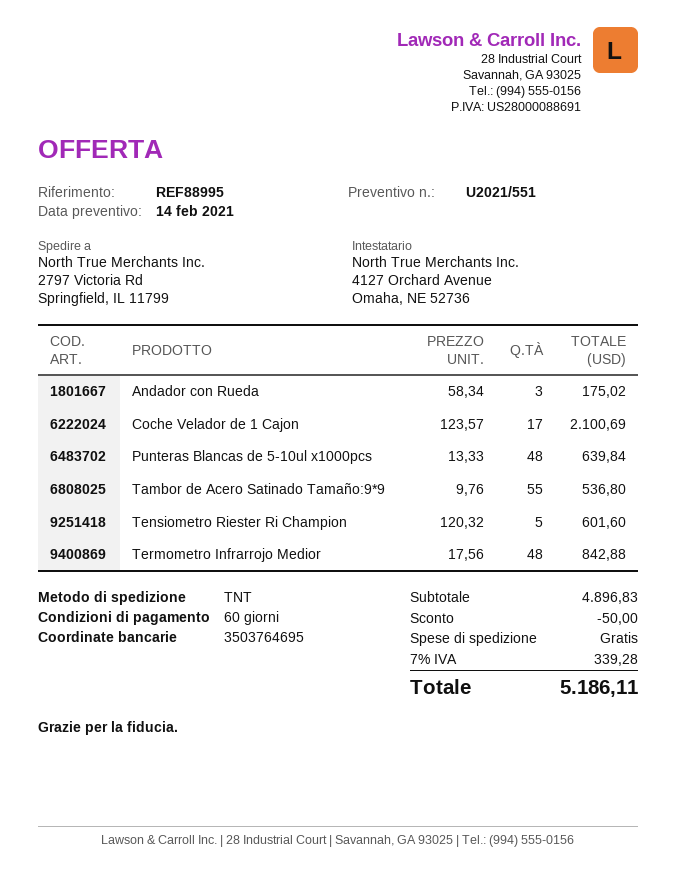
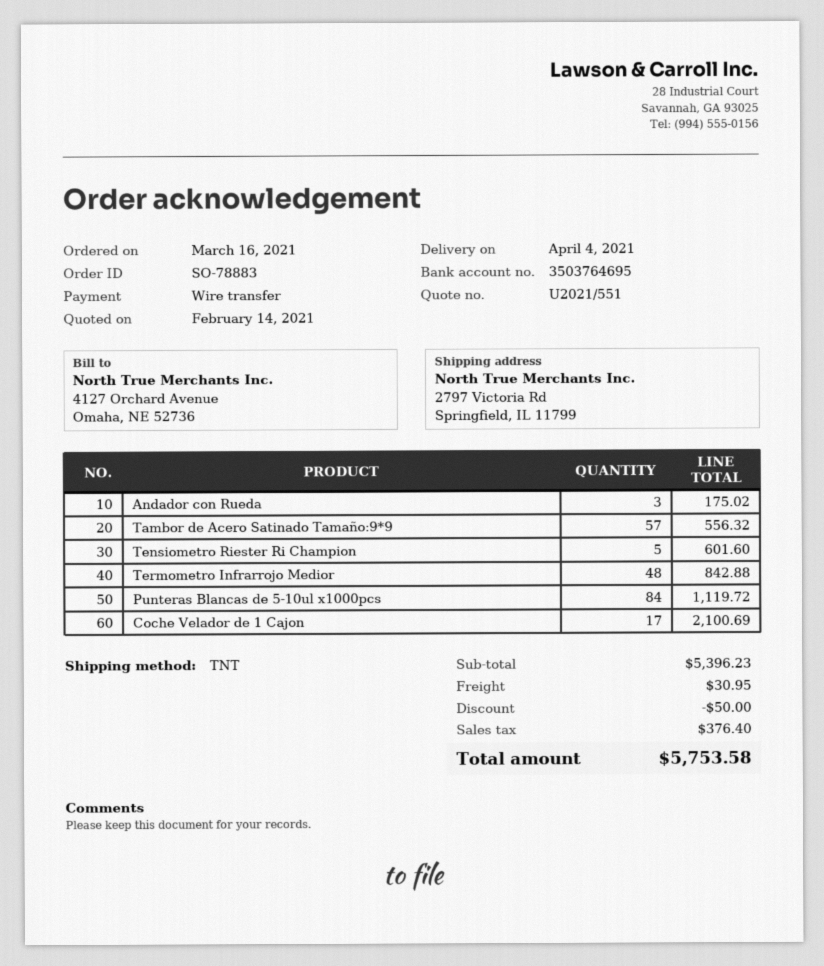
Punteras Blancas de 5-10ul x1000pcs: 48 for 639.84 -> 84 for 1119.72
Tambor de Acero Satinado Tamaño:9*9: 55 for 536.80 -> 57 for 556.32
subtotal: 4896.83 -> 5396.23
shipping: 0.00 -> 30.95
tax: 339.28 -> 376.40
total: 5186.11 -> 5753.58

